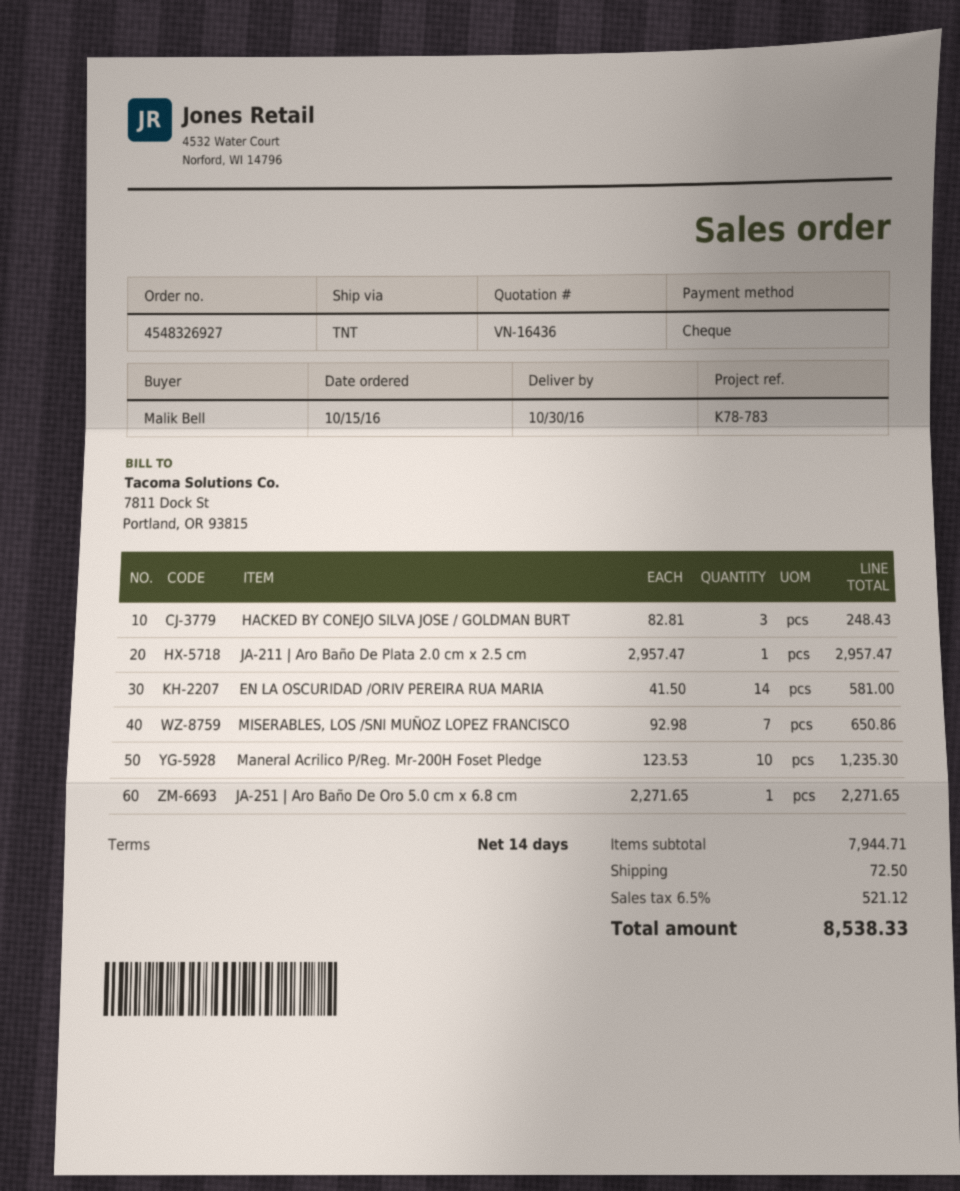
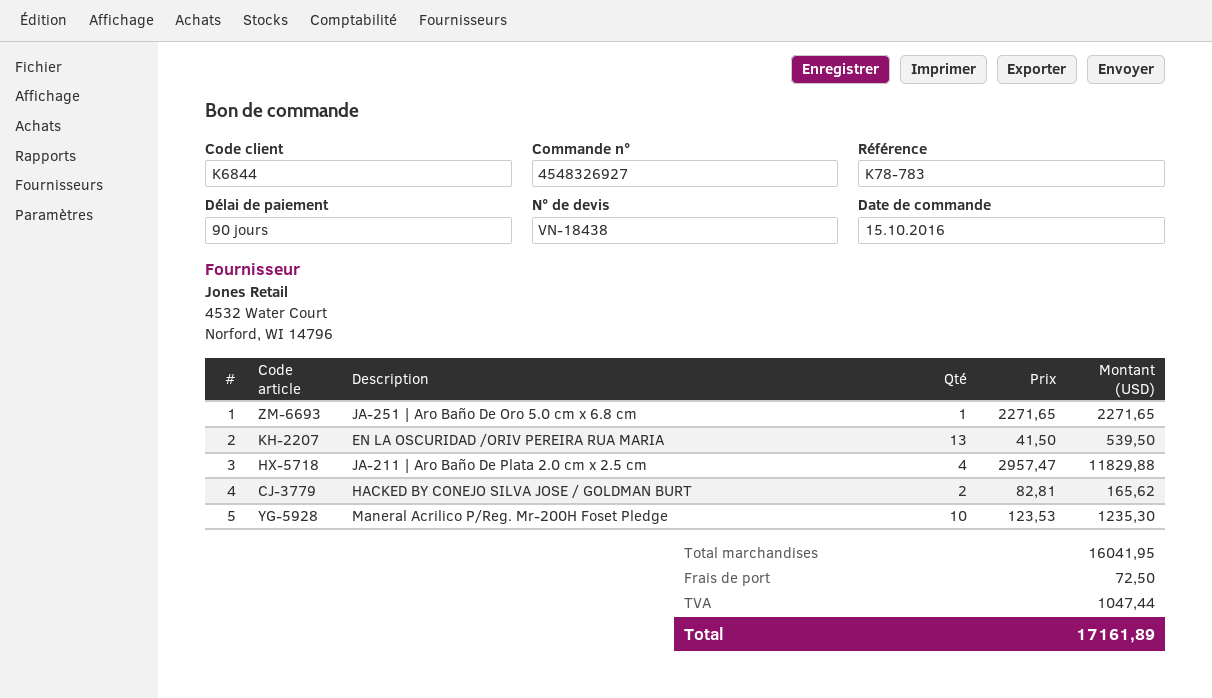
quote number: VN-16436 -> VN-18438
payment terms: 14 days -> 90 days
HACKED BY CONEJO SILVA JOSE / GOLDMAN BURT: 3 x 82.81 = 248.43 -> 2 x 82.81 = 165.62
JA-211 | Aro Baño De Plata 2.0 cm x 2.5 cm: 1 x 2957.47 = 2957.47 -> 4 x 2957.47 = 11829.88
EN LA OSCURIDAD /ORIV PEREIRA RUA MARIA: 14 x 41.50 = 581.00 -> 13 x 41.50 = 539.50
MISERABLES, LOS /SNI MUÑOZ LOPEZ FRANCISCO: 7 x 92.98 = 650.86 -> none
subtotal: 7944.71 -> 16041.95
tax: 521.12 -> 1047.44
total: 8538.33 -> 17161.89

